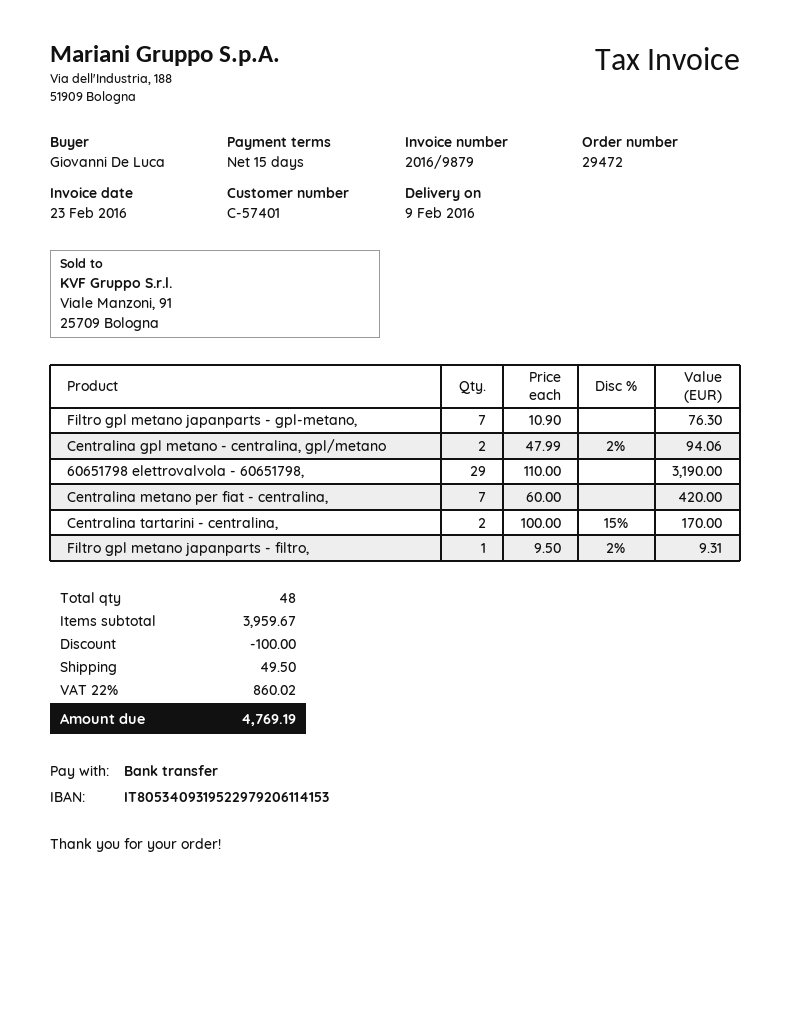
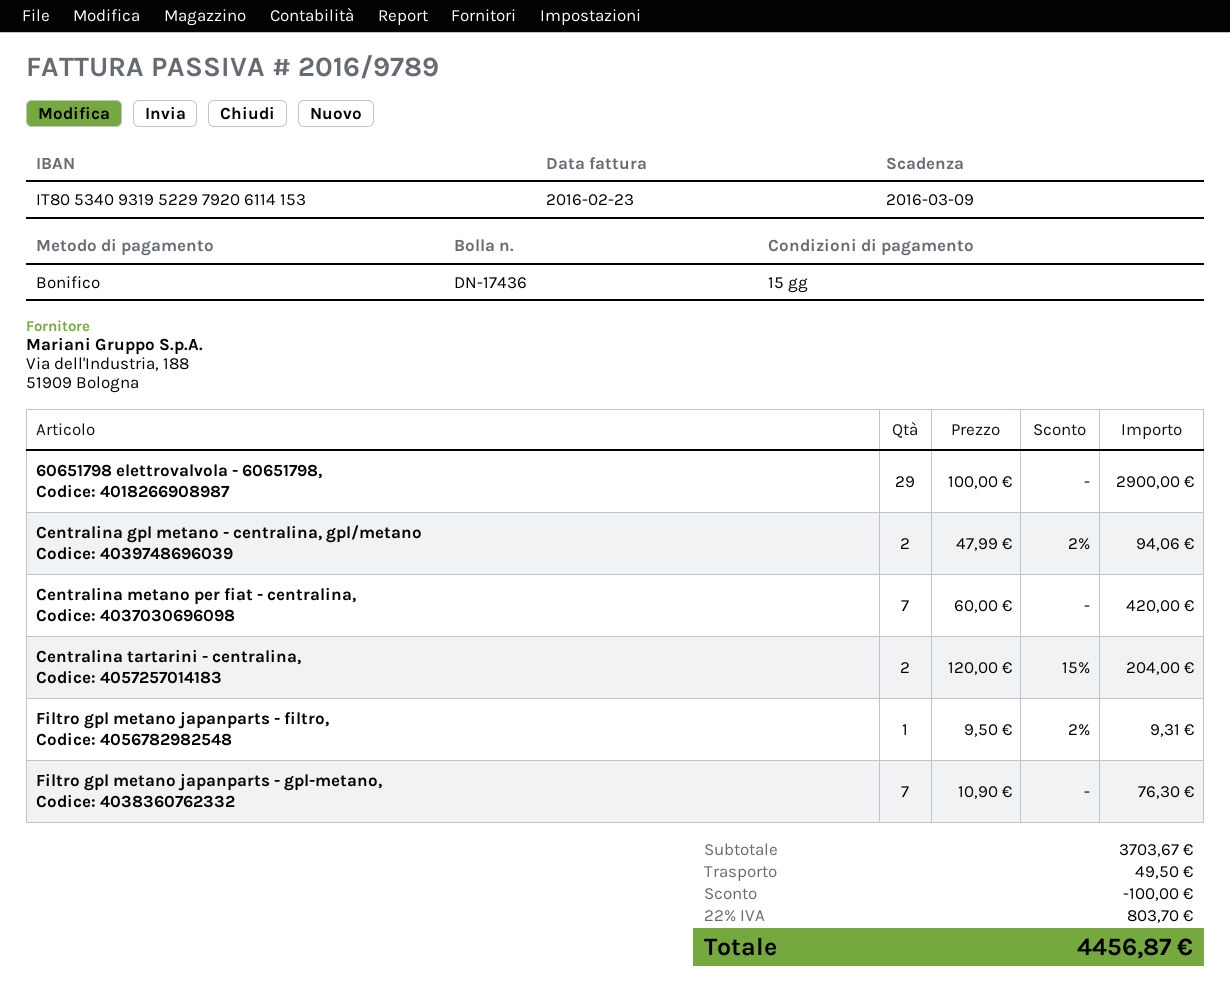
invoice number: 2016/9879 -> 2016/9789
60651798 elettrovalvola - 60651798,: 29 x 110.00 = 3190.00 -> 29 x 100.00 = 2900.00
Centralina tartarini - centralina,: 2 x 100.00 - 15% = 170.00 -> 2 x 120.00 - 15% = 204.00
subtotal: 3959.67 -> 3703.67
tax: 22% = 860.02 -> 22% = 803.70
total: 4769.19 -> 4456.87

